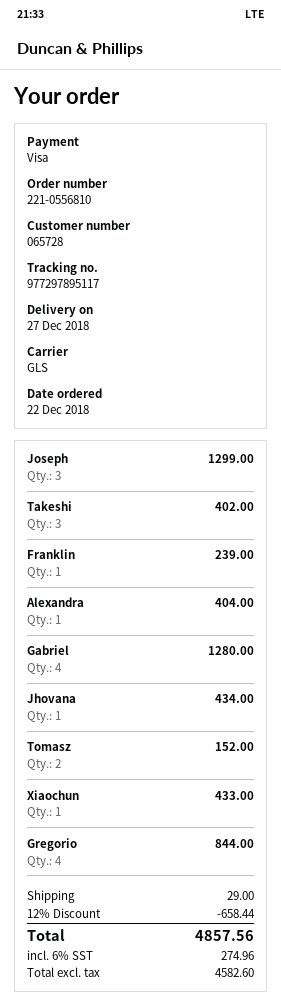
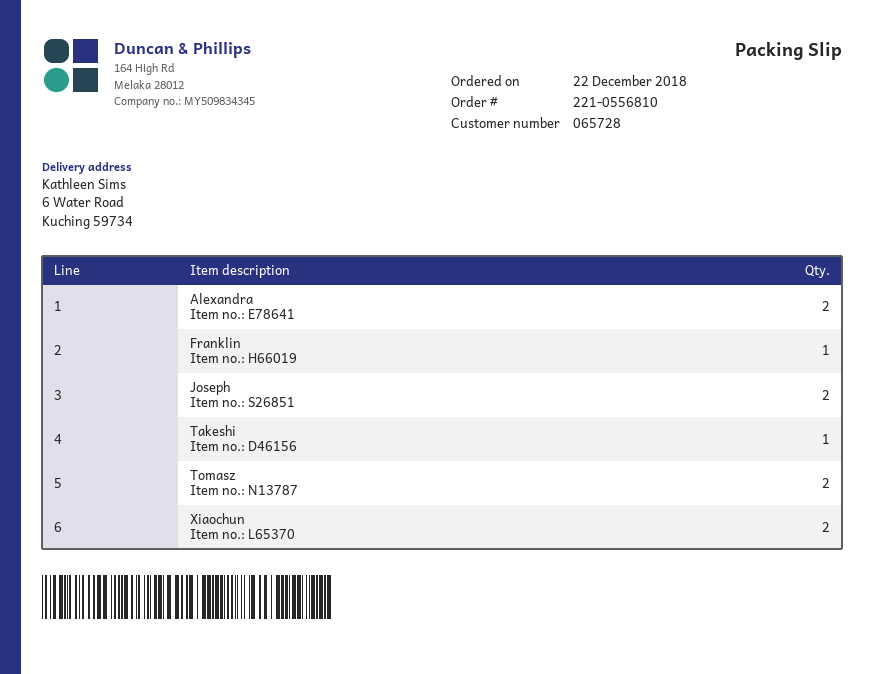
Joseph: 3 -> 2
Takeshi: 3 -> 1
Alexandra: 1 -> 2
Gabriel: 4 -> none
Jhovana: 1 -> none
Xiaochun: 1 -> 2
Gregorio: 4 -> none

